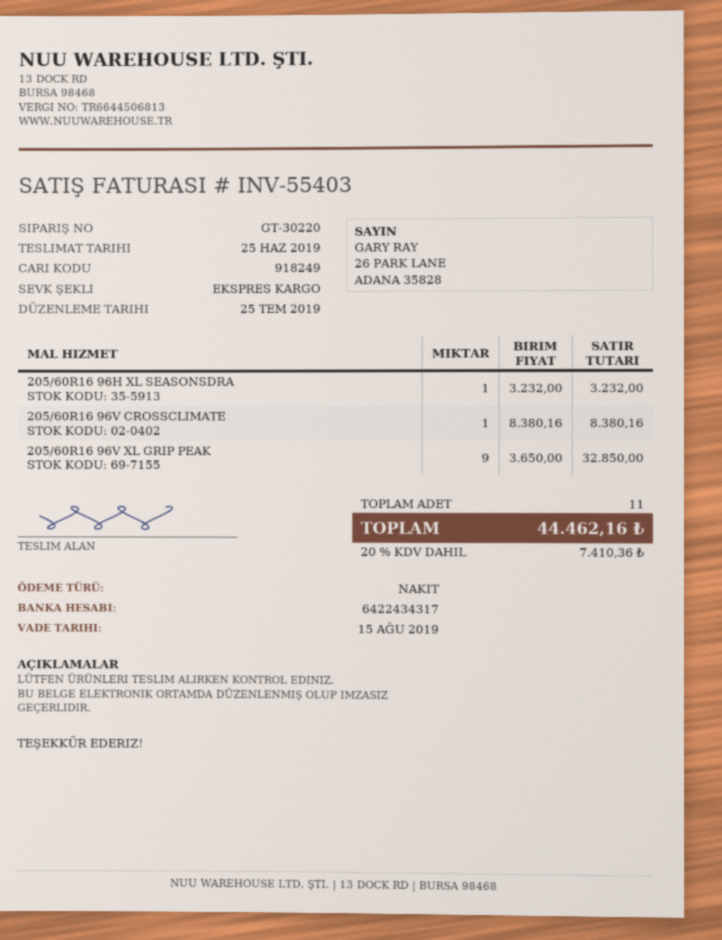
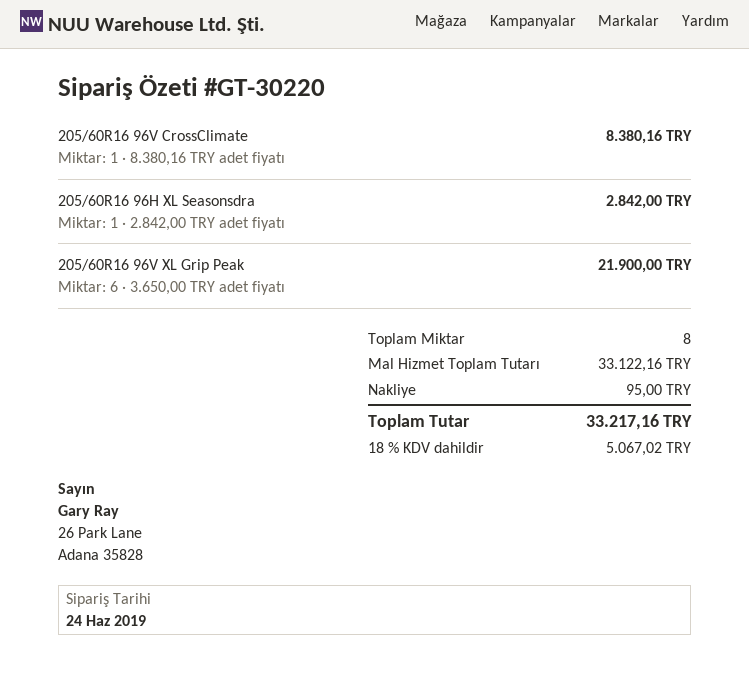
205/60R16 96H XL SEASONSDRA: 1 x 3232.00 = 3232.00 -> 1 x 2842.00 = 2842.00
205/60R16 96V XL GRIP PEAK: 9 x 3650.00 = 32850.00 -> 6 x 3650.00 = 21900.00
total quantity: 11 -> 8
shipping: none -> 95.00
tax: 20% = 7410.36 -> 18% = 5067.02
total: 44462.16 -> 33217.16

